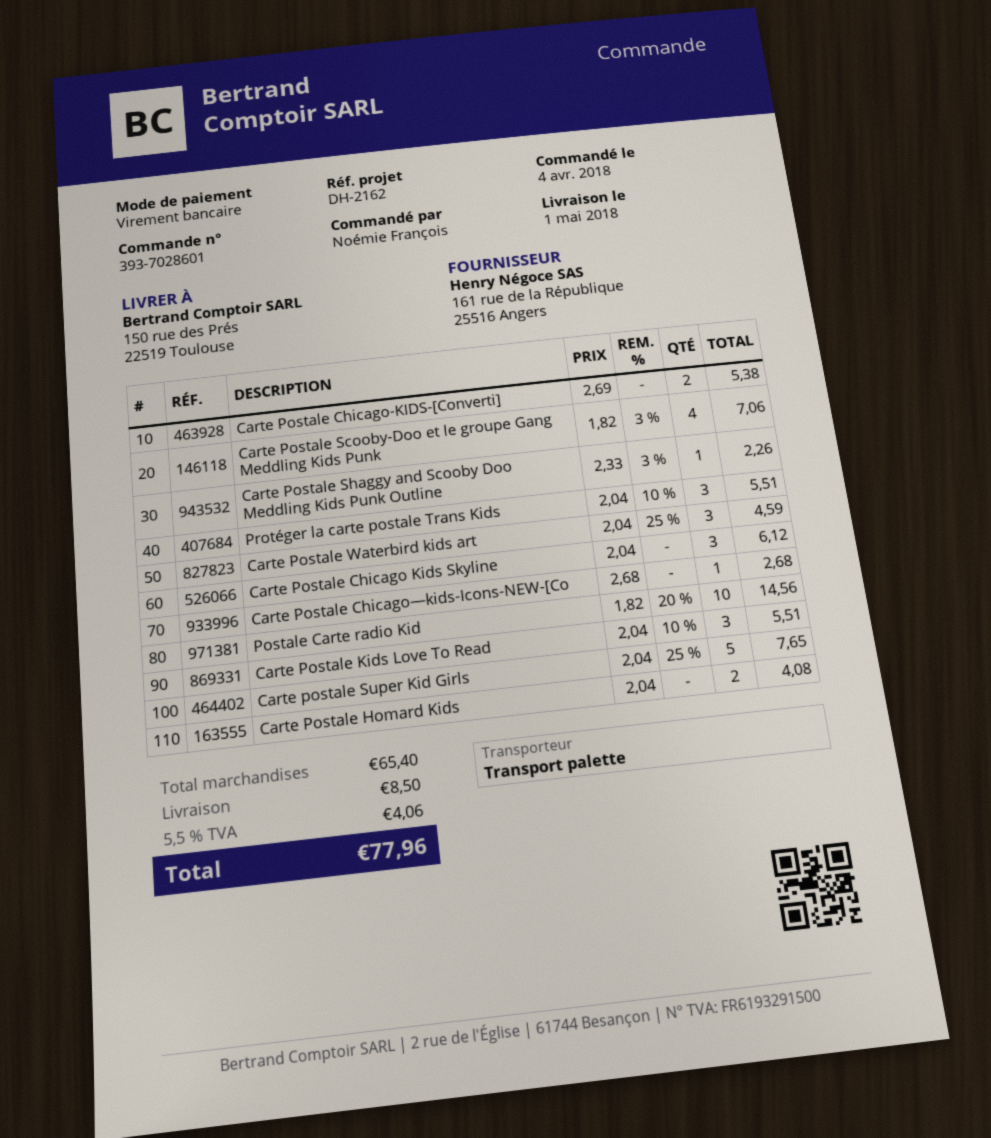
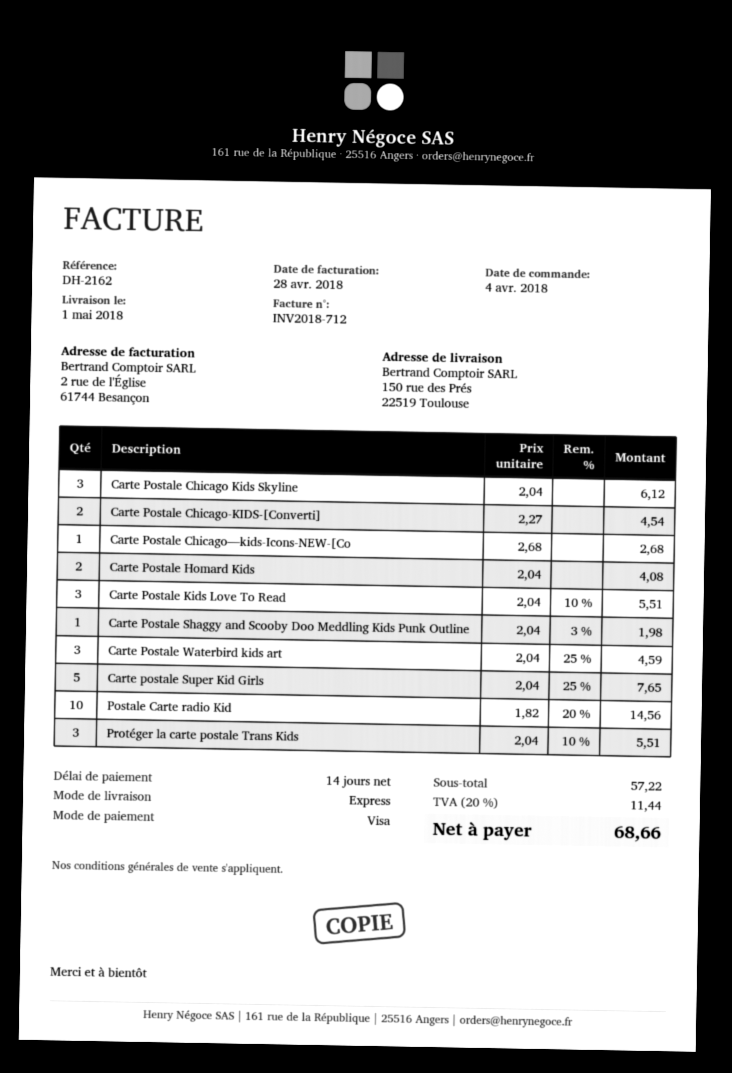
payment method: bank transfer -> Visa
shipping method: pallet freight -> express
Carte Postale Chicago-KIDS-[Converti]: 2 x 2.69 = 5.38 -> 2 x 2.27 = 4.54
Carte Postale Scooby-Doo et le groupe Gang Meddling Kids Punk: 4 x 1.82 - 3% = 7.06 -> none
Carte Postale Shaggy and Scooby Doo Meddling Kids Punk Outline: 1 x 2.33 - 3% = 2.26 -> 1 x 2.04 - 3% = 1.98
subtotal: 65.40 -> 57.22
shipping: 8.50 -> none
tax: 5.5% = 4.06 -> 20% = 11.44
total: 77.96 -> 68.66

